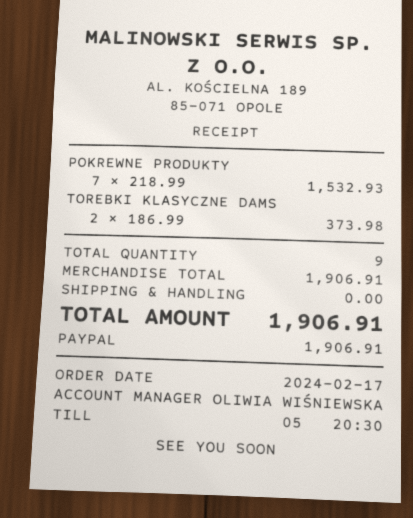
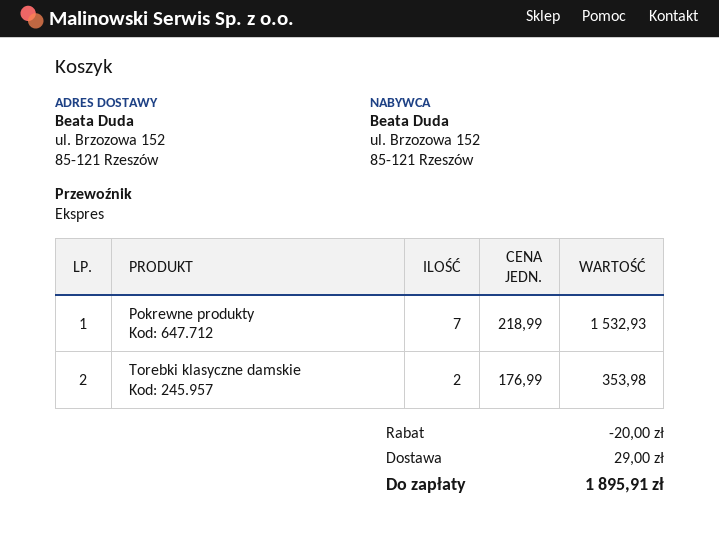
TOREBKI KLASYCZNE DAMS: 2 x 186.99 = 373.98 -> 2 x 176.99 = 353.98
discount: none -> 20.00
shipping: 0.00 -> 29.00
total: 1906.91 -> 1895.91

